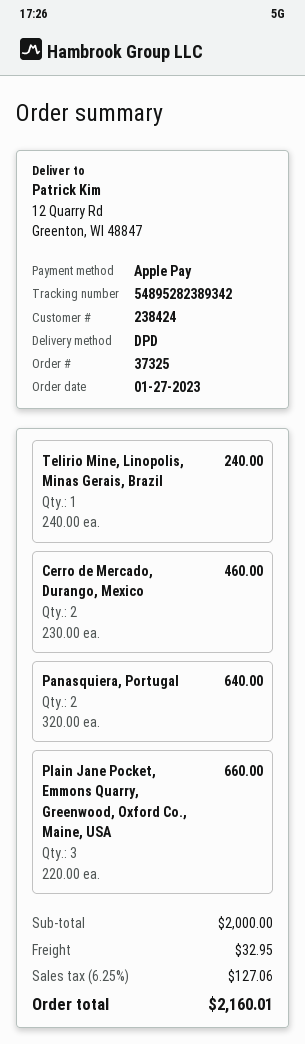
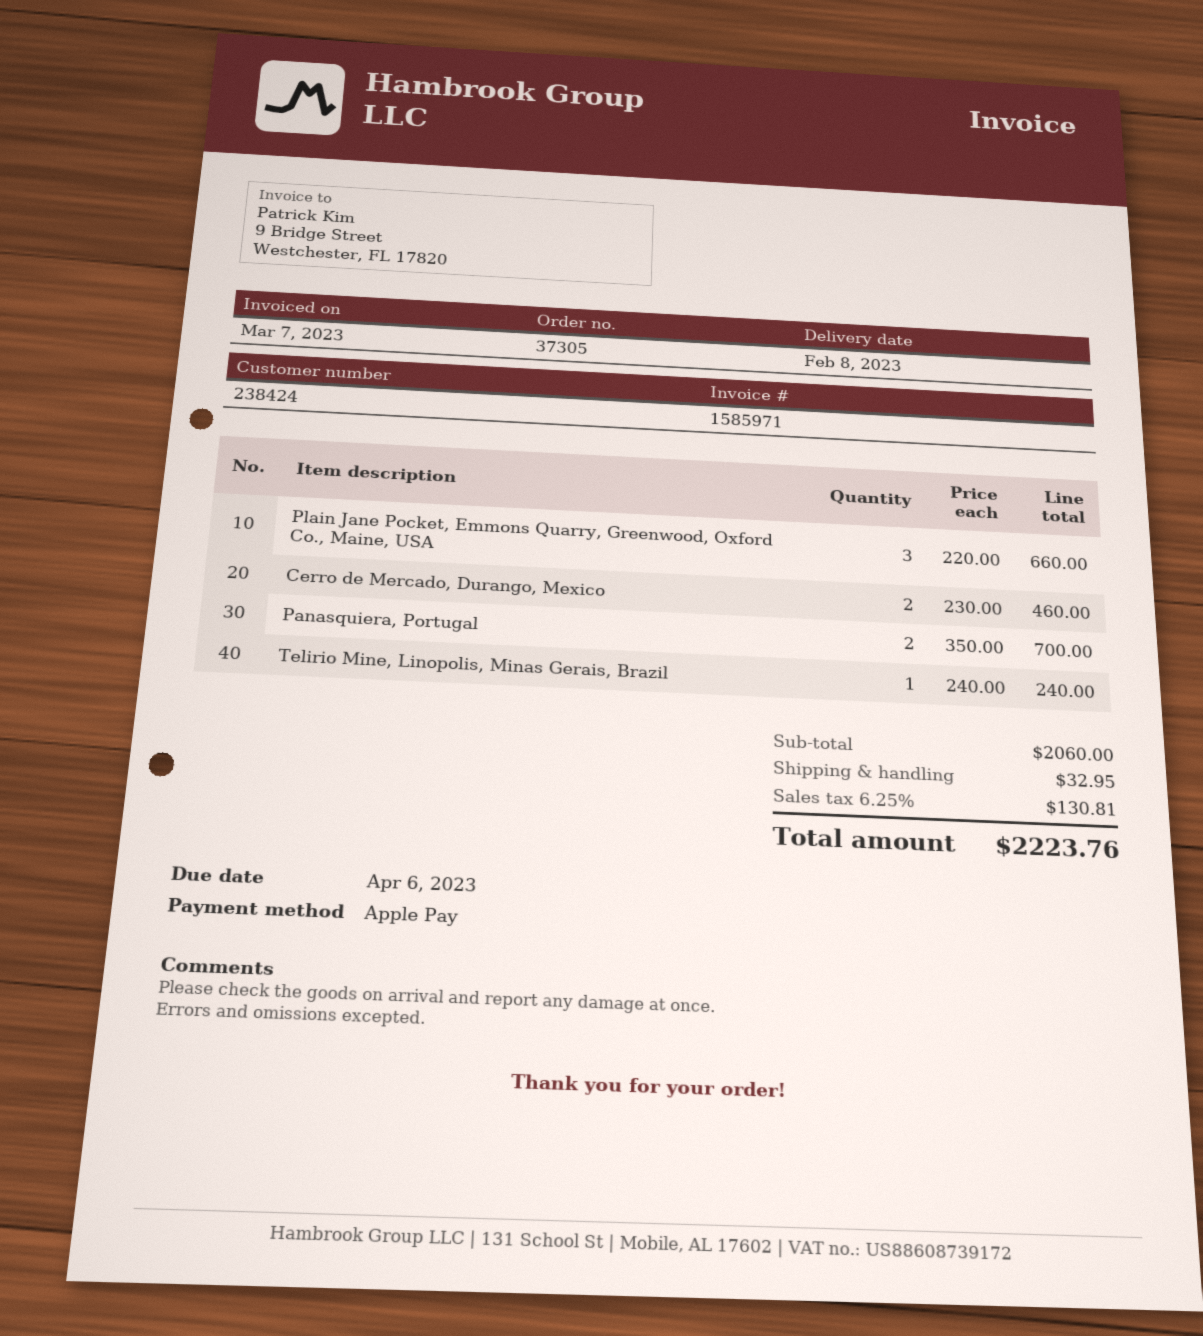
order number: 37325 -> 37305
Panasquiera, Portugal: 2 x 320.00 = 640.00 -> 2 x 350.00 = 700.00
subtotal: 2000.00 -> 2060.00
tax: 6.25% = 127.06 -> 6.25% = 130.81
total: 2160.01 -> 2223.76

